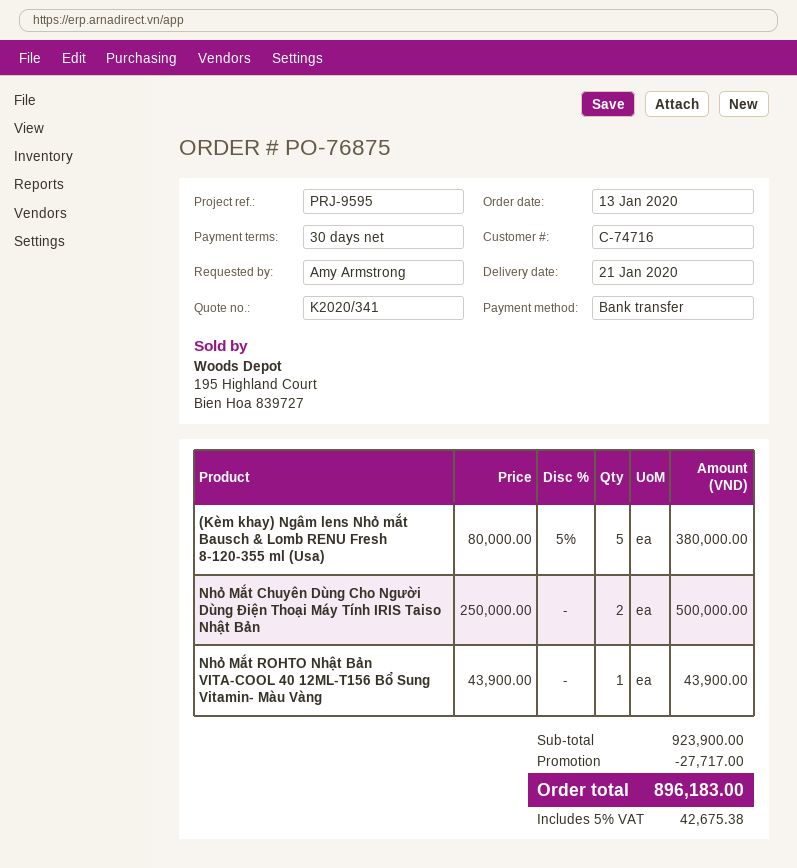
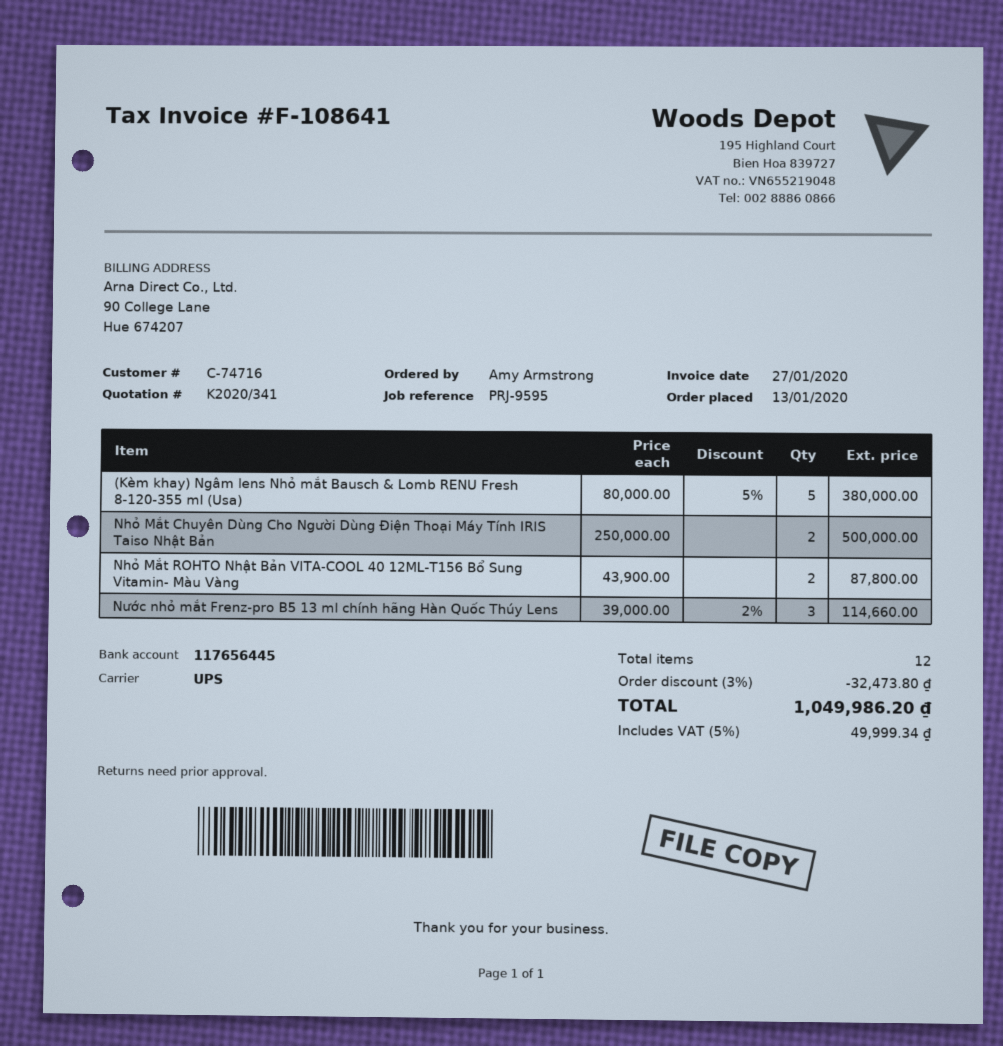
Nhỏ Mắt ROHTO Nhật Bản VITA-COOL 40 12ML-T156 Bổ Sung Vitamin- Màu Vàng: 1 x 43900.00 = 43900.00 -> 2 x 43900.00 = 87800.00
Nước nhỏ mắt Frenz-pro B5 13 ml chính hãng Hàn Quốc Thúy Lens: none -> 3 x 39000.00 - 2% = 114660.00
discount: 27717.00 -> 32473.80
tax: 5% = 42675.38 -> 5% = 49999.34
total: 896183.00 -> 1049986.20

